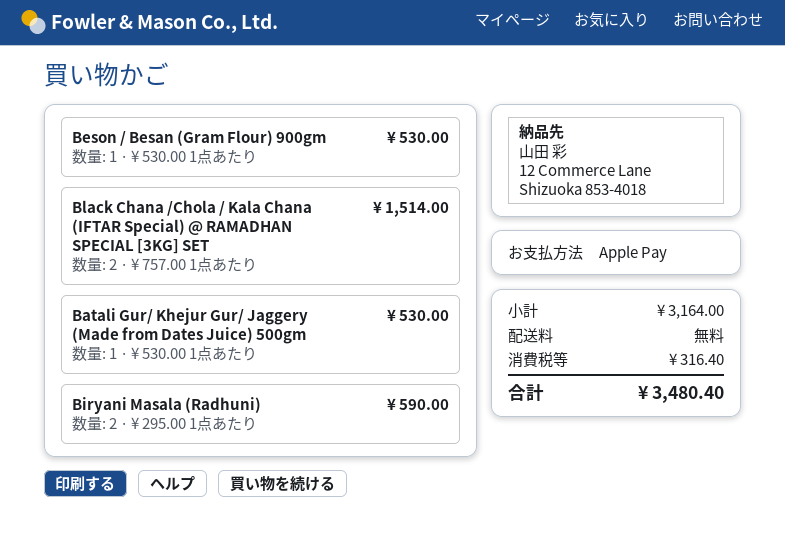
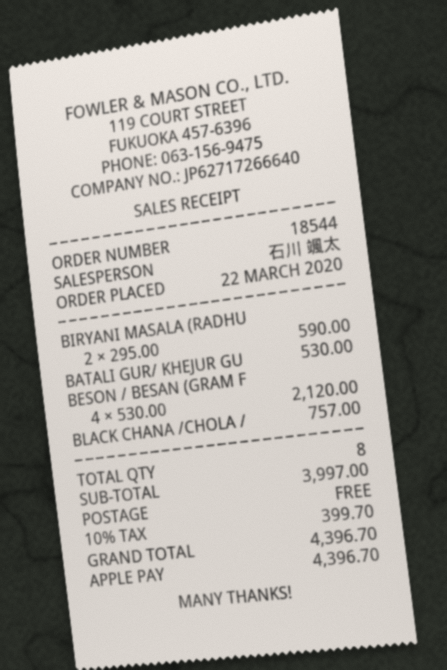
Beson / Besan (Gram Flour) 900gm: 1 x 530.00 = 530.00 -> 4 x 530.00 = 2120.00
Black Chana /Chola / Kala Chana (IFTAR Special) @ RAMADHAN SPECIAL [3KG] SET: 2 x 757.00 = 1514.00 -> 1 x 757.00 = 757.00
subtotal: 3164.00 -> 3997.00
tax: 316.40 -> 399.70
total: 3480.40 -> 4396.70

